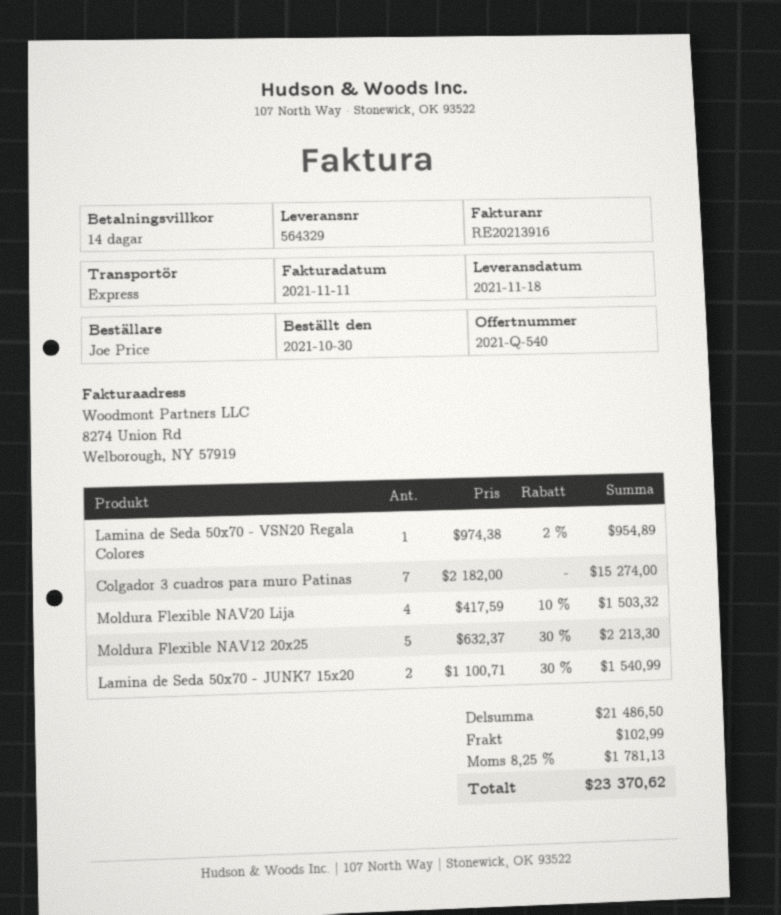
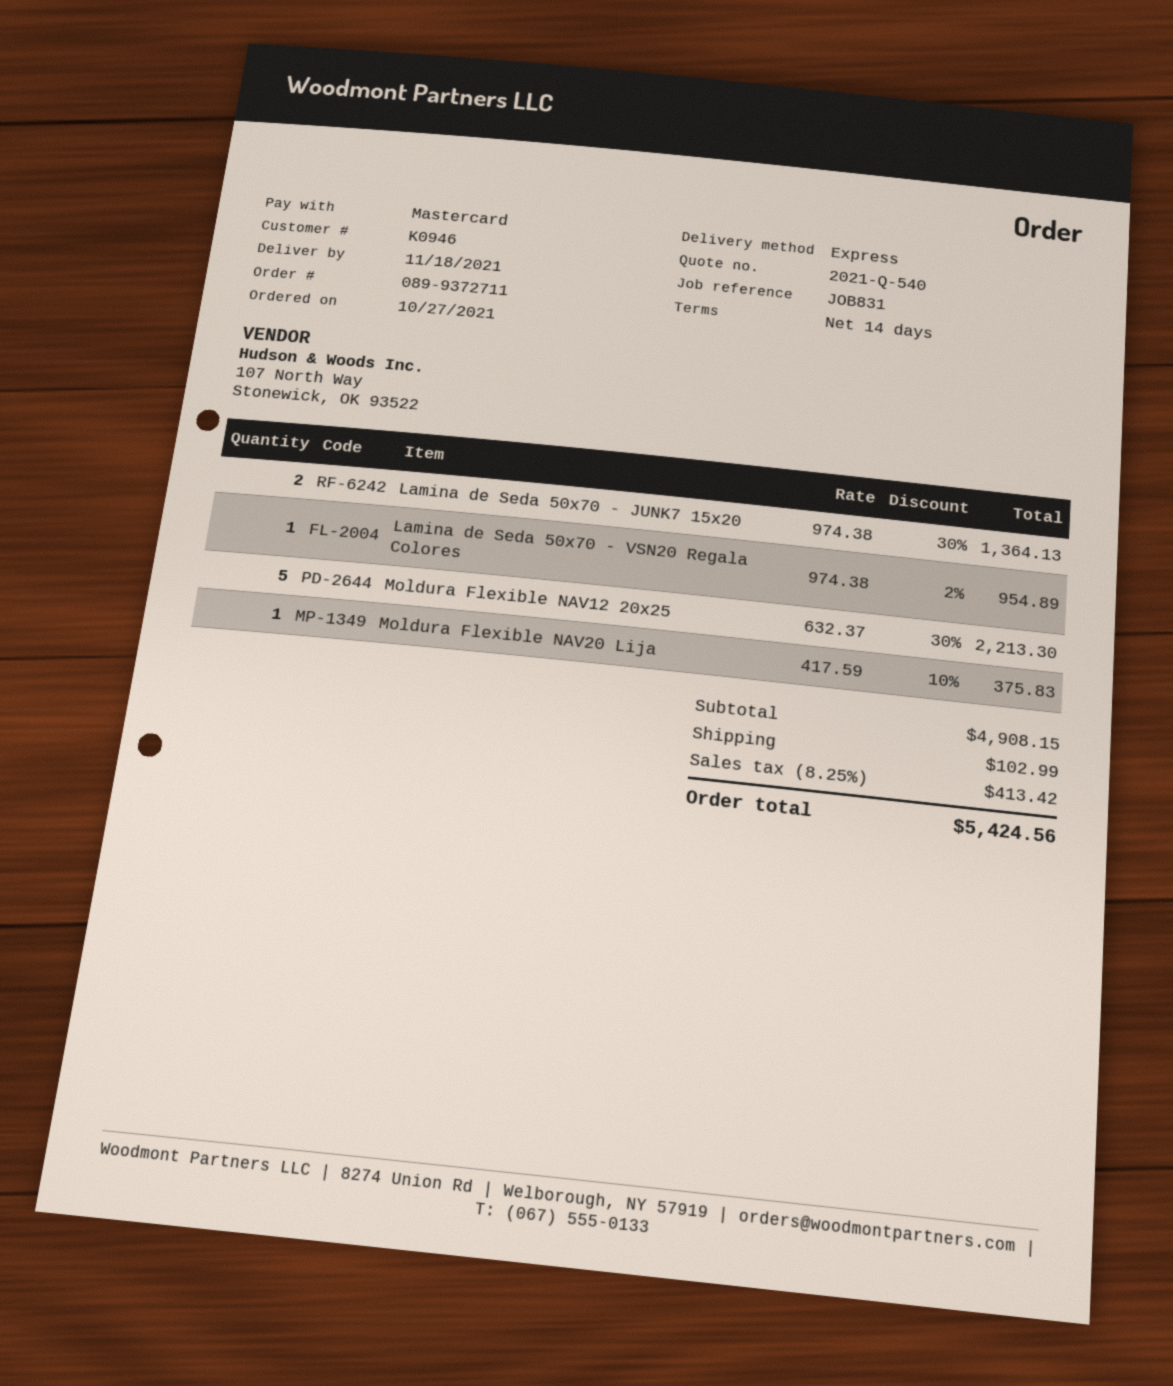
order date: 2021-10-30 -> 2021-10-27
Colgador 3 cuadros para muro Patinas: 7 x 2182.00 = 15274.00 -> none
Moldura Flexible NAV20 Lija: 4 x 417.59 - 10% = 1503.32 -> 1 x 417.59 - 10% = 375.83
Lamina de Seda 50x70 - JUNK7 15x20: 2 x 1100.71 - 30% = 1540.99 -> 2 x 974.38 - 30% = 1364.13
subtotal: 21486.50 -> 4908.15
tax: 8.25% = 1781.13 -> 8.25% = 413.42
total: 23370.62 -> 5424.56

